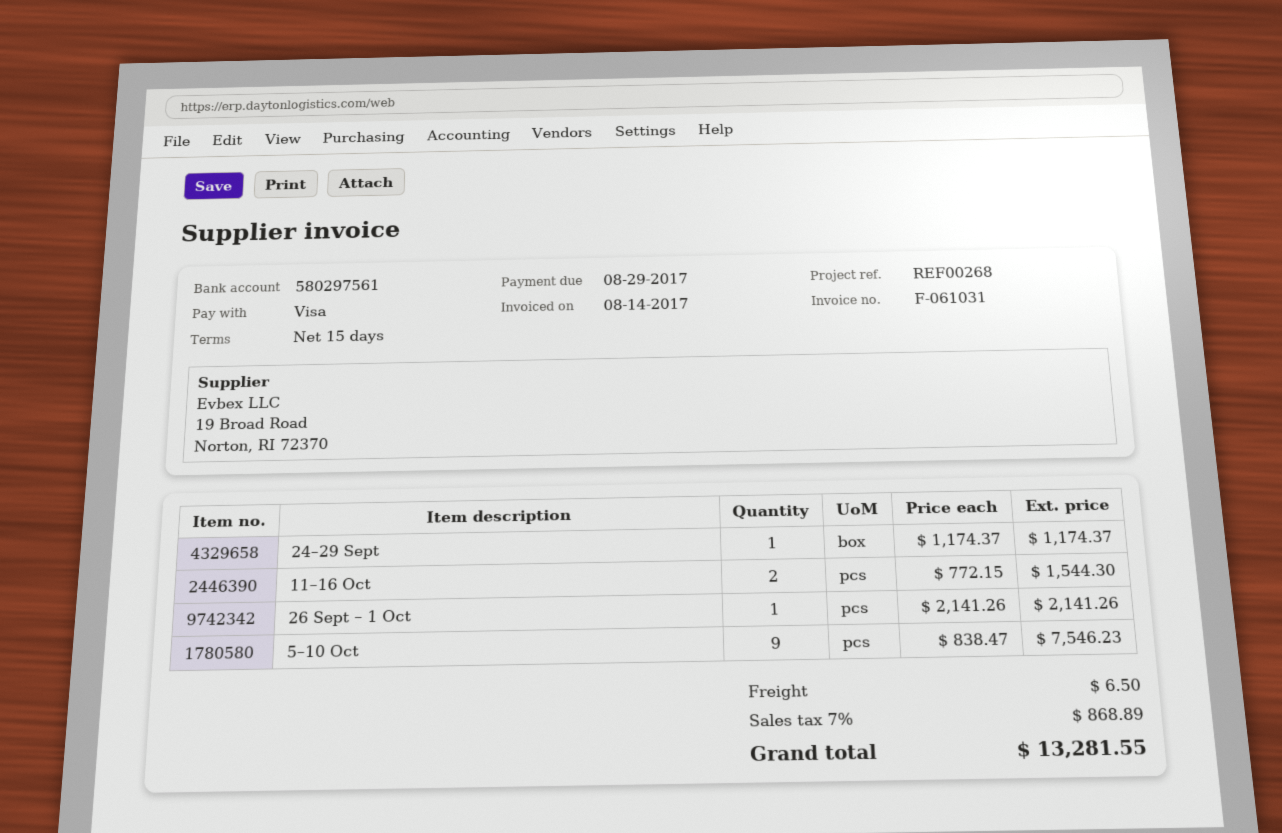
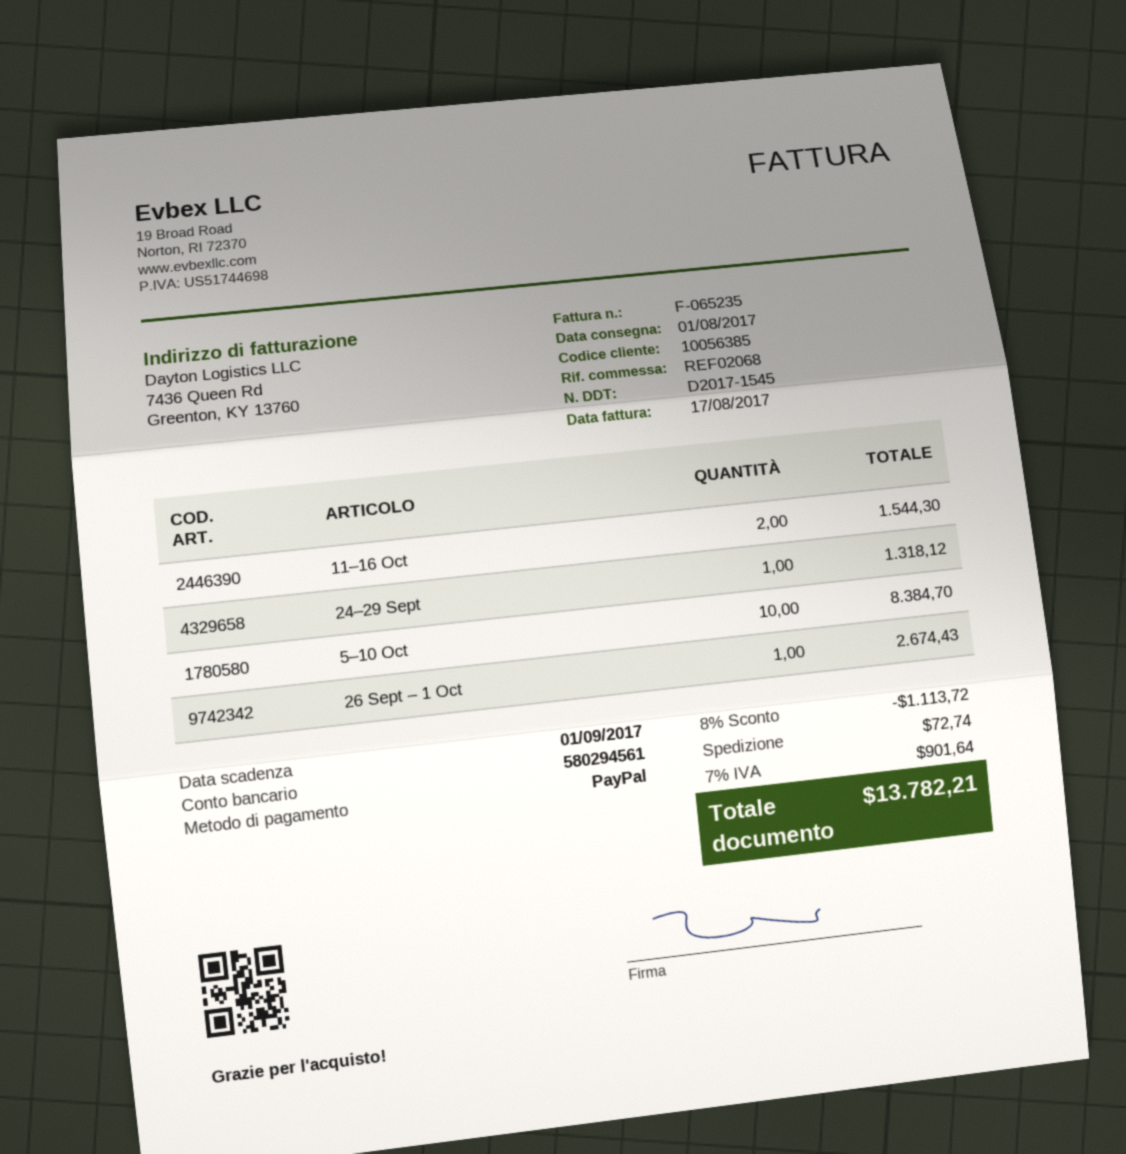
invoice number: F-061031 -> F-065235
invoice date: 2017-08-14 -> 2017-08-17
due date: 2017-08-29 -> 2017-09-01
reference: REF00268 -> REF02068
payment method: Visa -> PayPal
bank account: 580297561 -> 580294561
24–29 Sept: 1 for 1174.37 -> 1 for 1318.12
26 Sept – 1 Oct: 1 for 2141.26 -> 1 for 2674.43
5–10 Oct: 9 for 7546.23 -> 10 for 8384.70
discount: none -> 8% = 1113.72
shipping: 6.50 -> 72.74
tax: 7% = 868.89 -> 7% = 901.64
total: 13281.55 -> 13782.21

